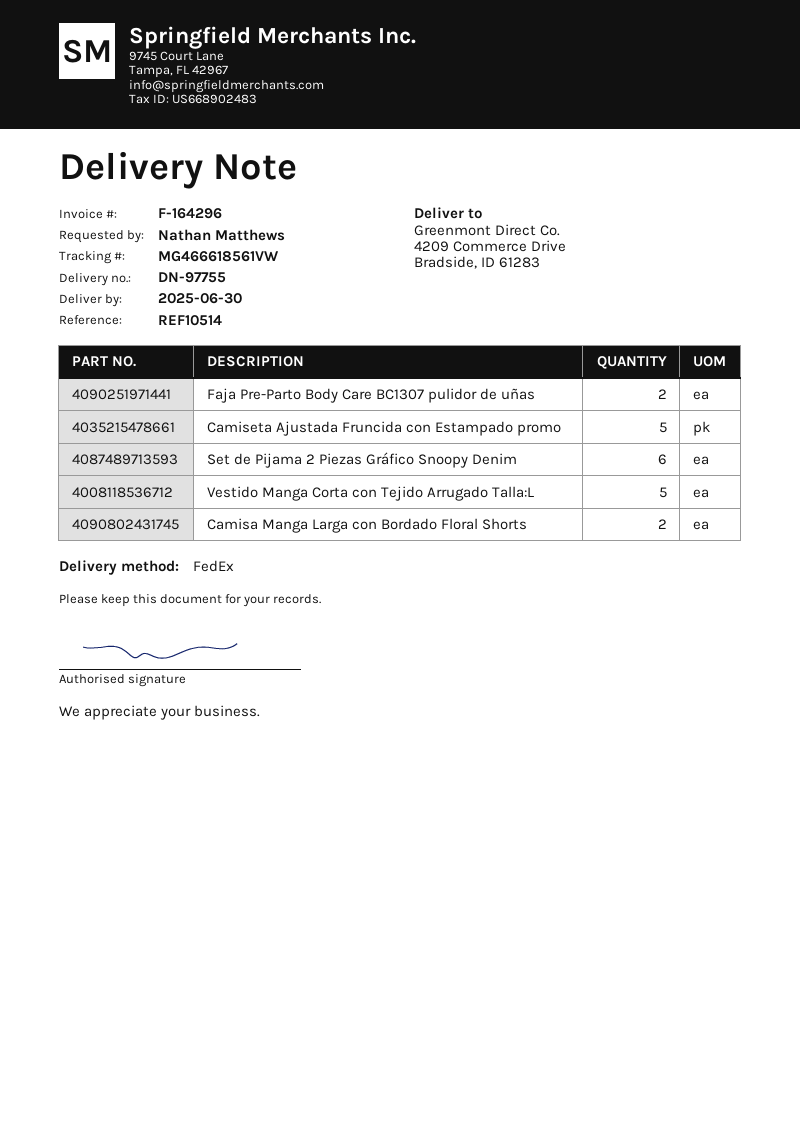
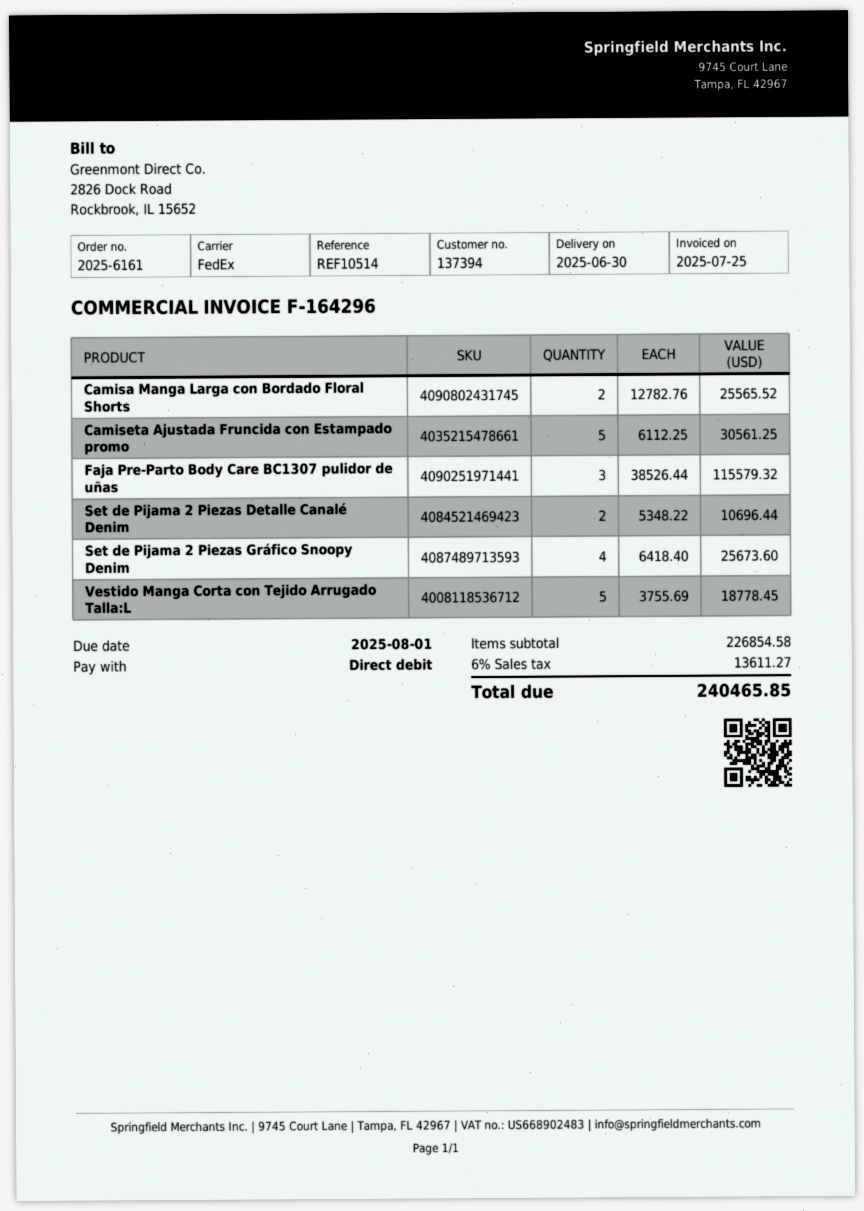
Faja Pre-Parto Body Care BC1307 pulidor de uñas: 2 -> 3
Set de Pijama 2 Piezas Gráfico Snoopy Denim: 6 -> 4
Set de Pijama 2 Piezas Detalle Canalé Denim: none -> 2

